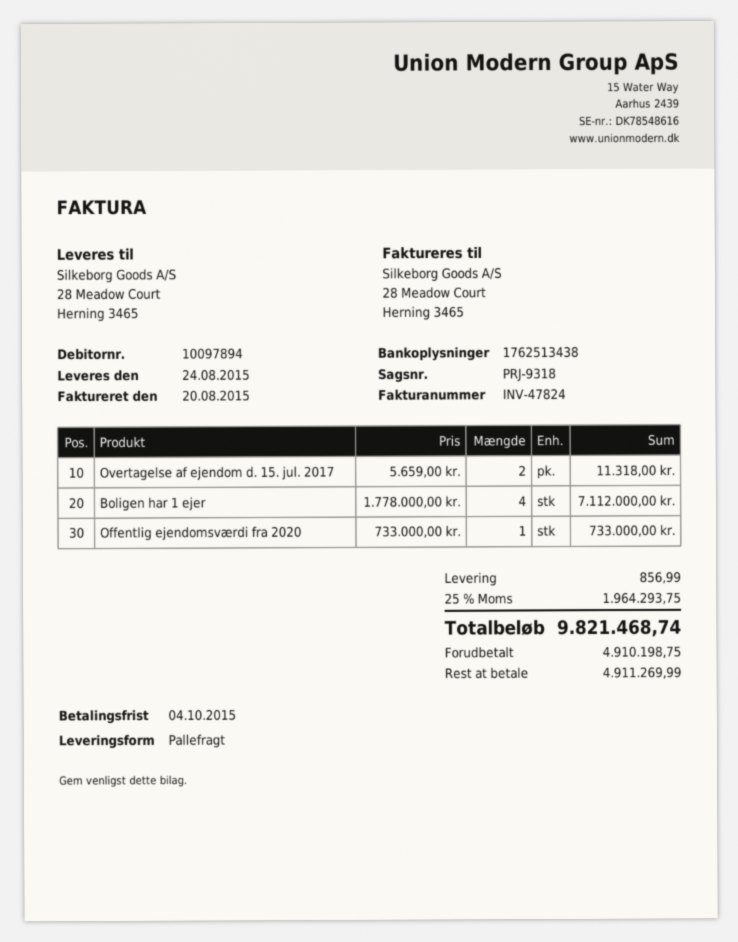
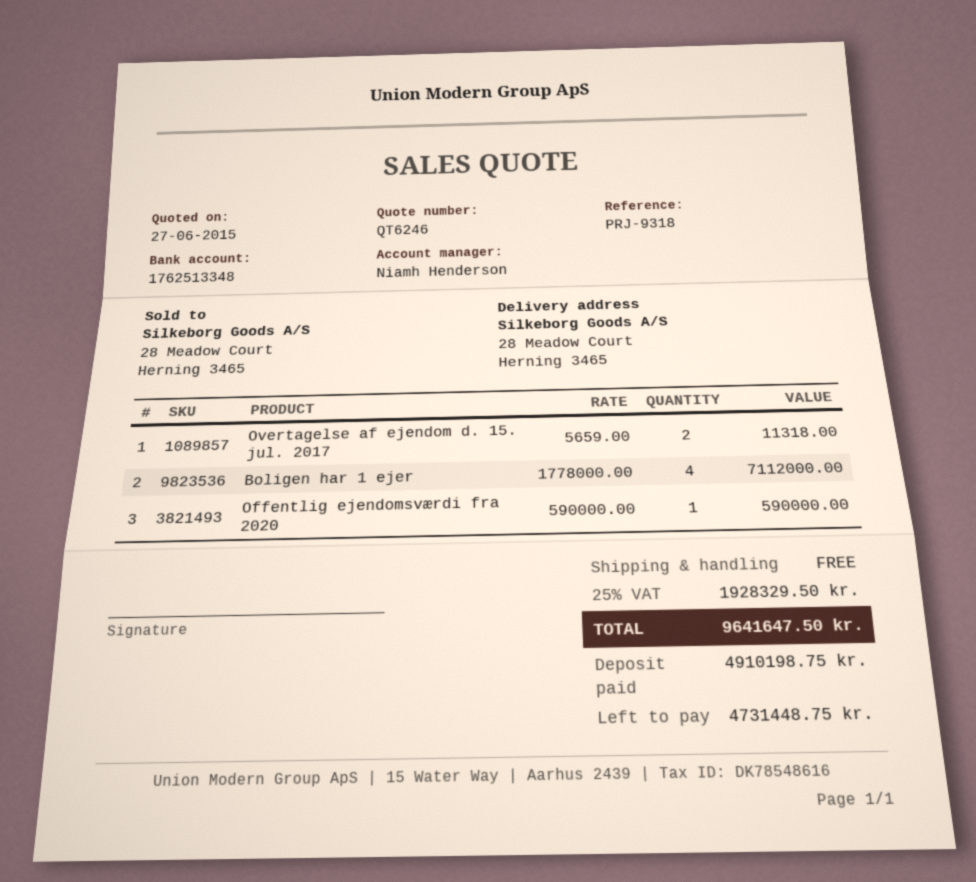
bank account: 1762513438 -> 1762513348
Offentlig ejendomsværdi fra 2020: 1 x 733000.00 = 733000.00 -> 1 x 590000.00 = 590000.00
shipping: 856.99 -> 0.00
tax: 25% = 1964293.75 -> 25% = 1928329.50
total: 9821468.74 -> 9641647.50
balance: 4911269.99 -> 4731448.75

